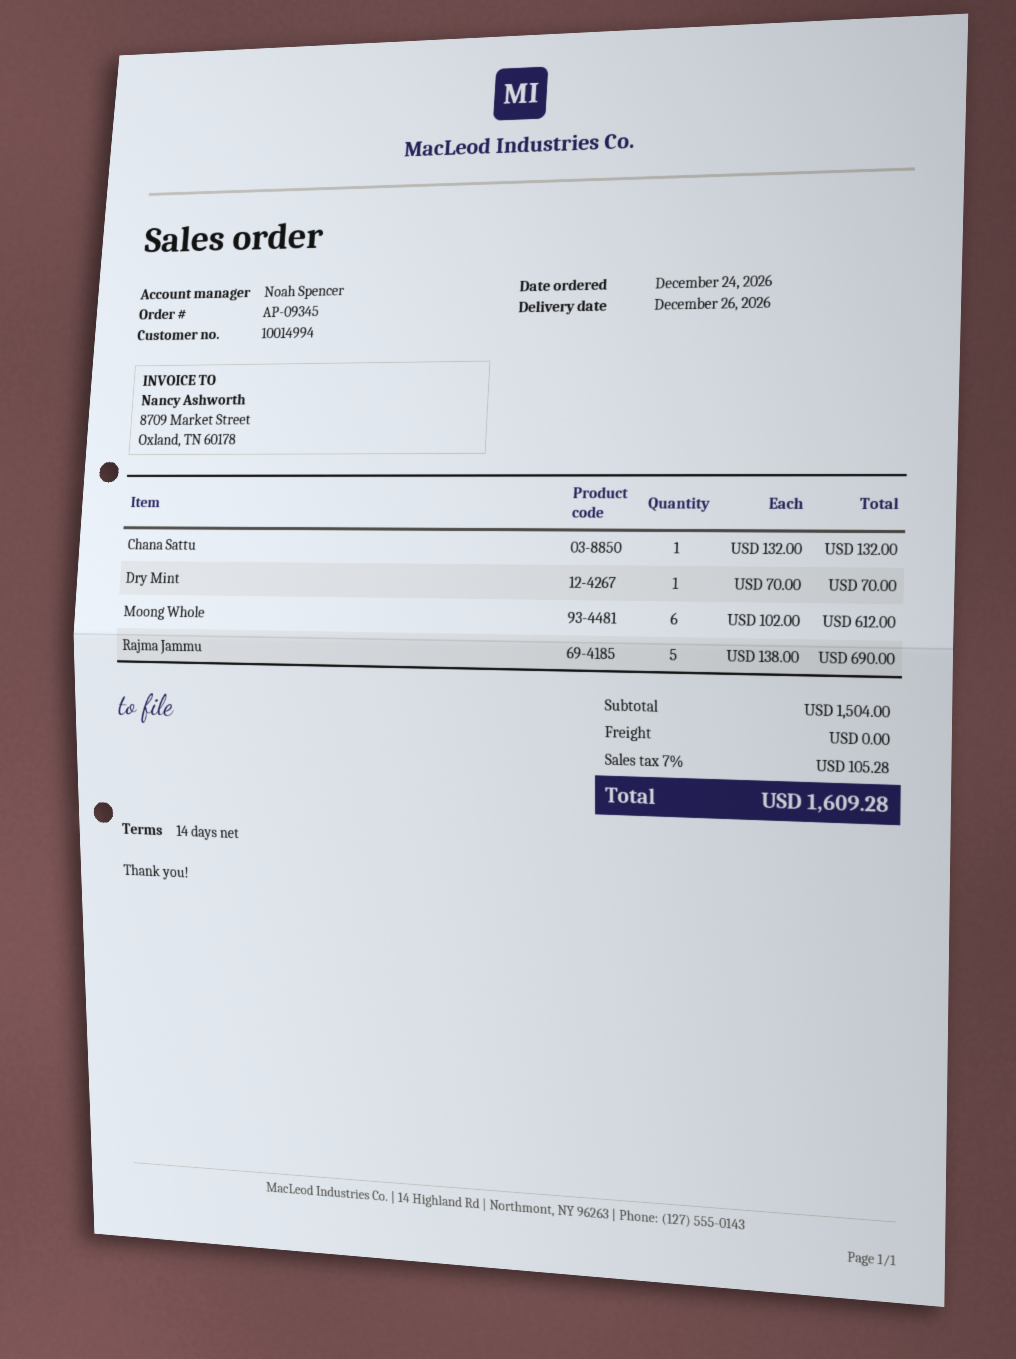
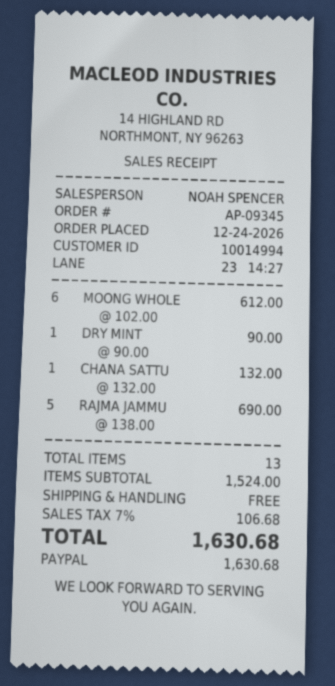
Dry Mint: 1 x 70.00 = 70.00 -> 1 x 90.00 = 90.00
subtotal: 1504.00 -> 1524.00
tax: 7% = 105.28 -> 7% = 106.68
total: 1609.28 -> 1630.68

